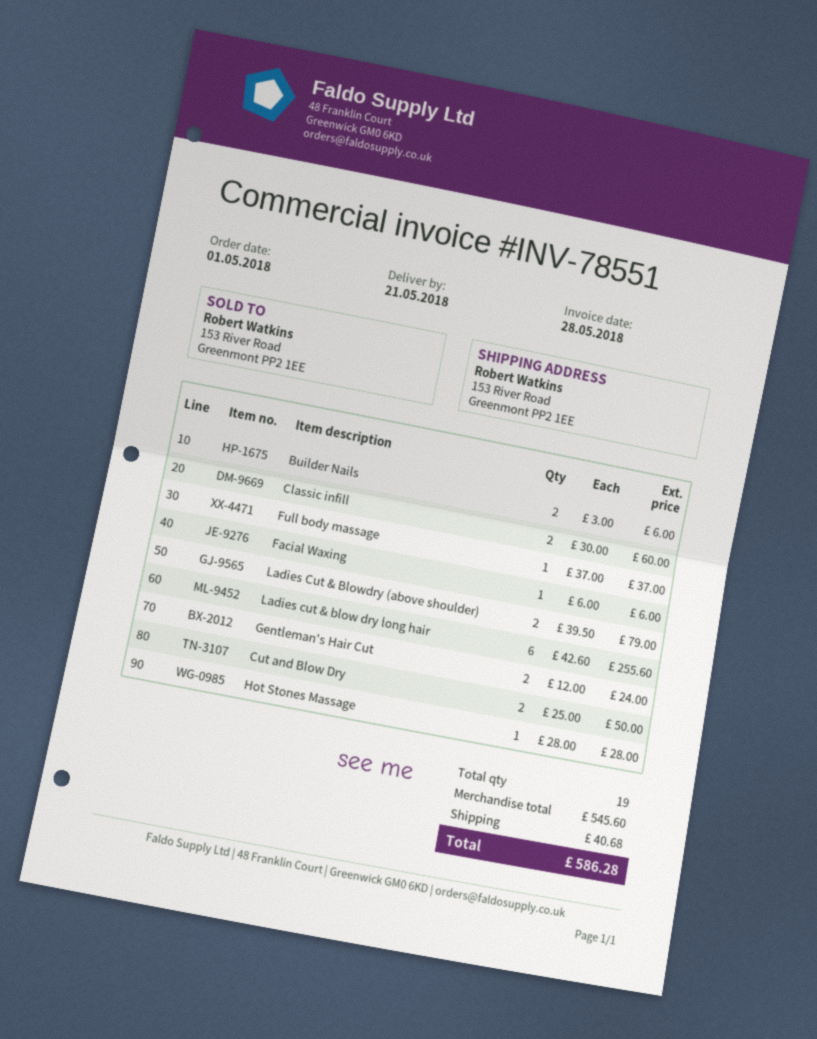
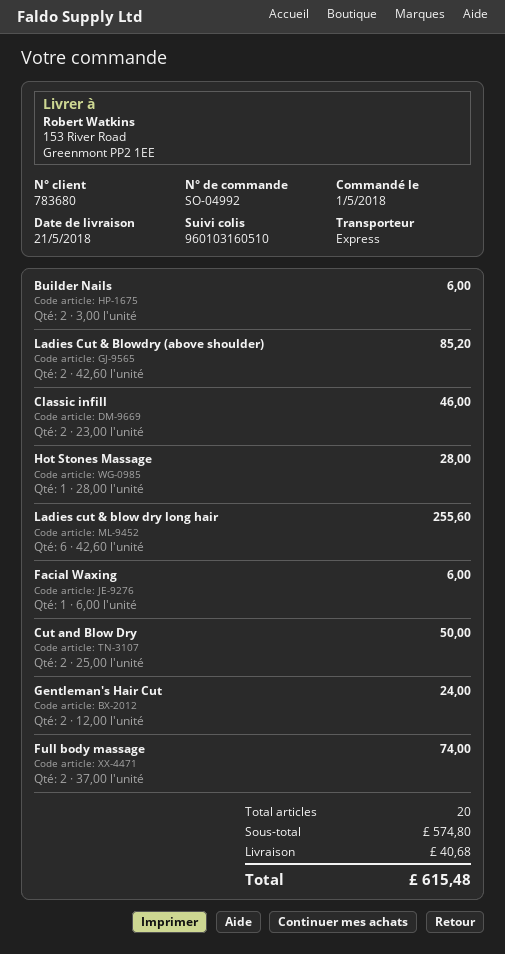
Classic infill: 2 x 30.00 = 60.00 -> 2 x 23.00 = 46.00
Full body massage: 1 x 37.00 = 37.00 -> 2 x 37.00 = 74.00
Ladies Cut & Blowdry (above shoulder): 2 x 39.50 = 79.00 -> 2 x 42.60 = 85.20
total quantity: 19 -> 20
subtotal: 545.60 -> 574.80
total: 586.28 -> 615.48

